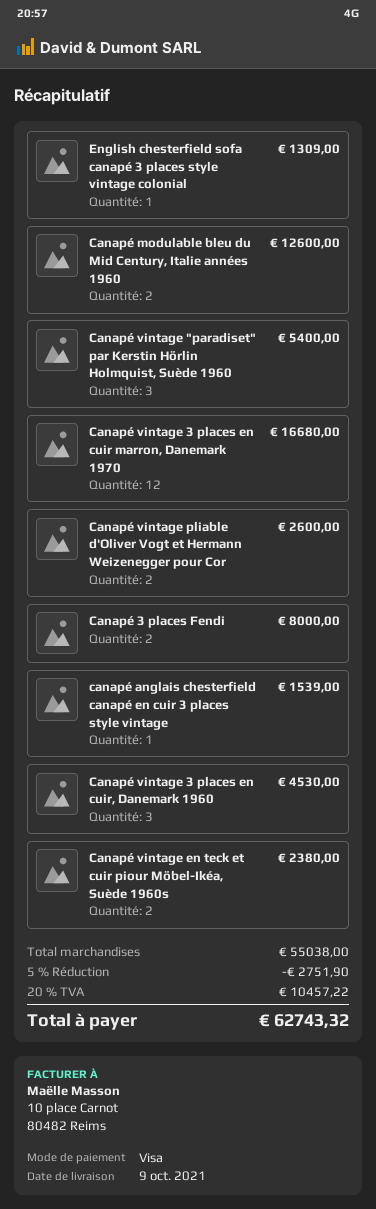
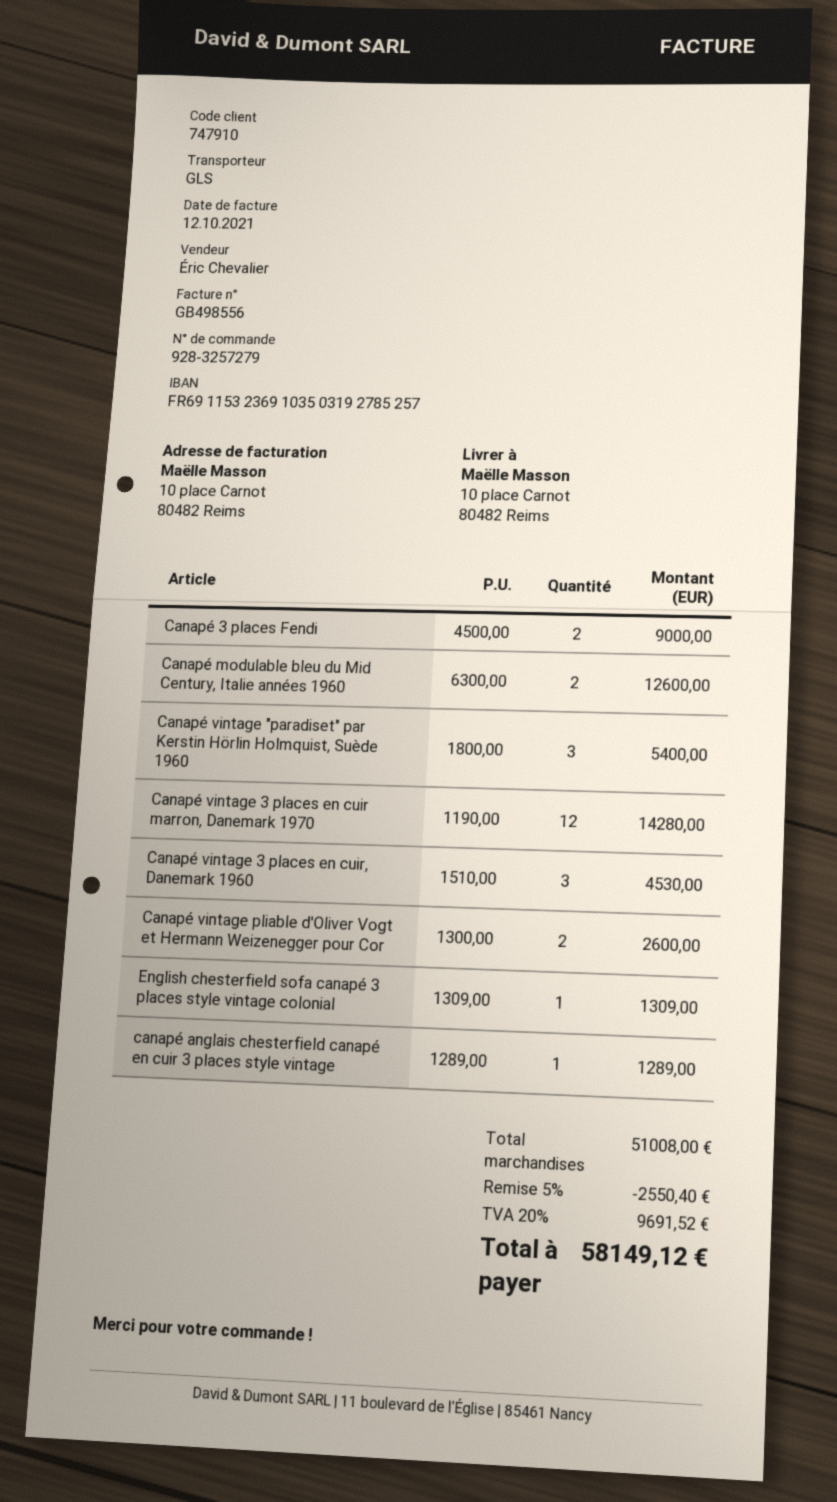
Canapé vintage 3 places en cuir marron, Danemark 1970: 12 for 16680.00 -> 12 for 14280.00
Canapé 3 places Fendi: 2 for 8000.00 -> 2 for 9000.00
canapé anglais chesterfield canapé en cuir 3 places style vintage: 1 for 1539.00 -> 1 for 1289.00
Canapé vintage en teck et cuir piour Möbel-Ikéa, Suède 1960s: 2 for 2380.00 -> none
subtotal: 55038.00 -> 51008.00
discount: 5% = 2751.90 -> 5% = 2550.40
tax: 20% = 10457.22 -> 20% = 9691.52
total: 62743.32 -> 58149.12

